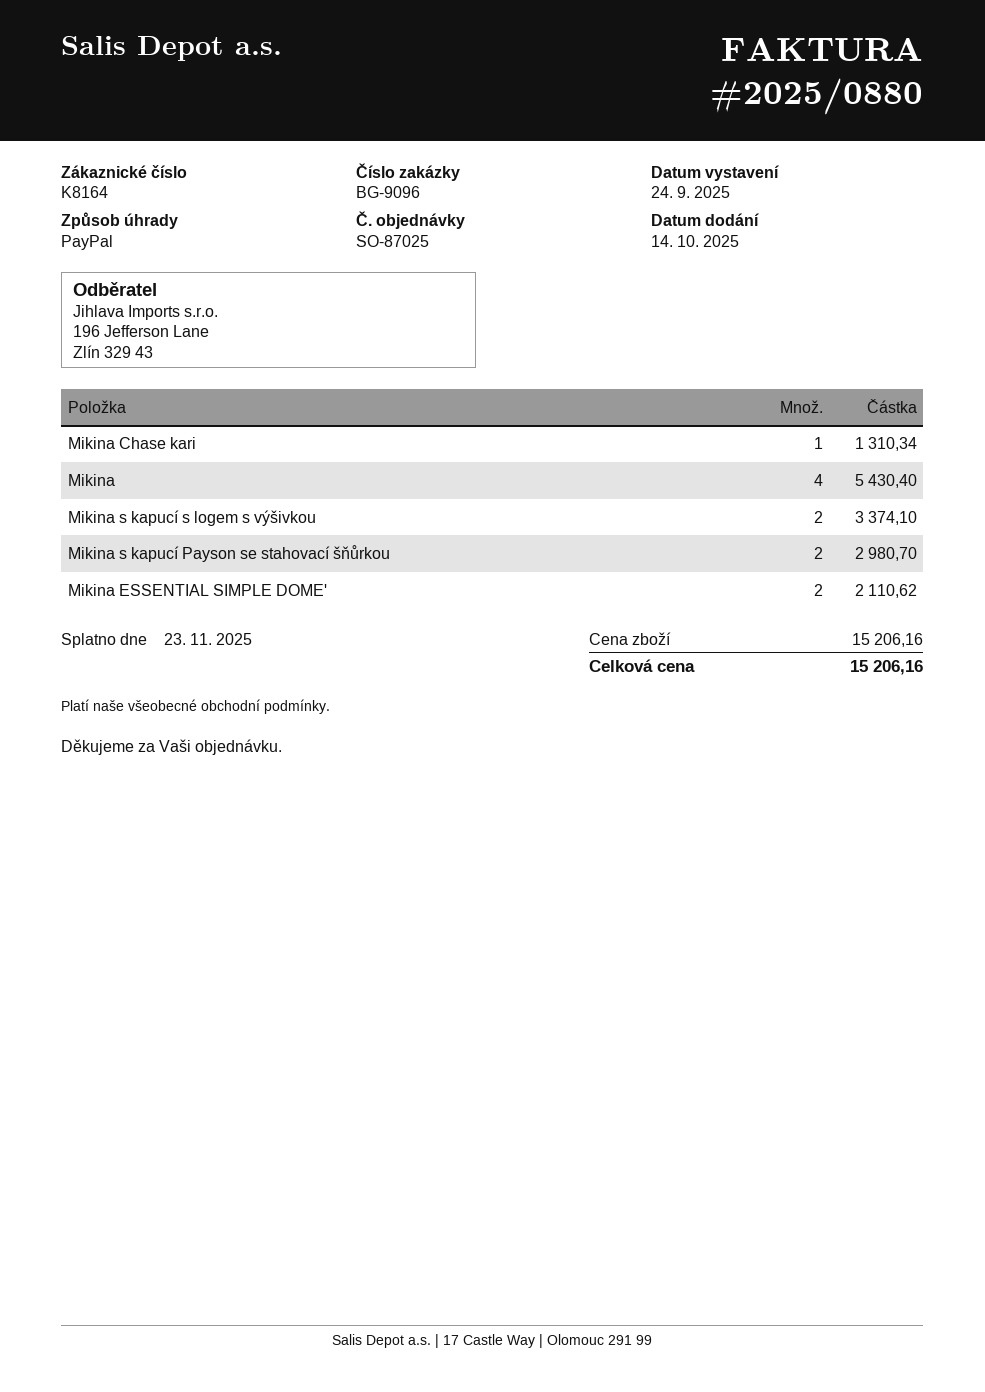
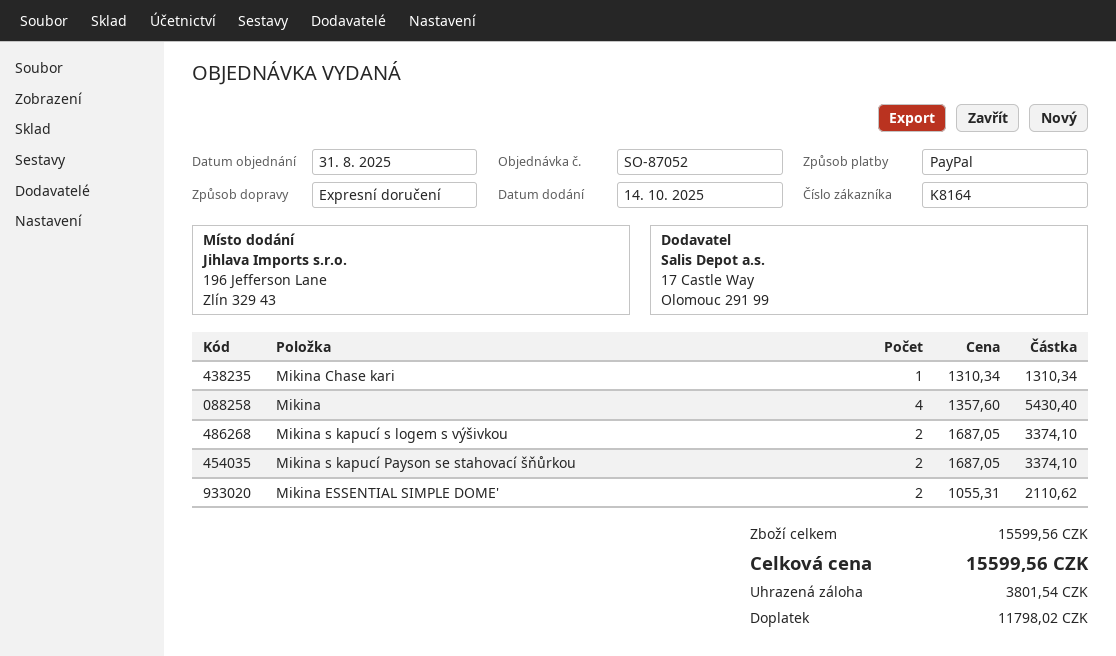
order number: SO-87025 -> SO-87052
Mikina s kapucí Payson se stahovací šňůrkou: 2 for 2980.70 -> 2 for 3374.10
subtotal: 15206.16 -> 15599.56
total: 15206.16 -> 15599.56

